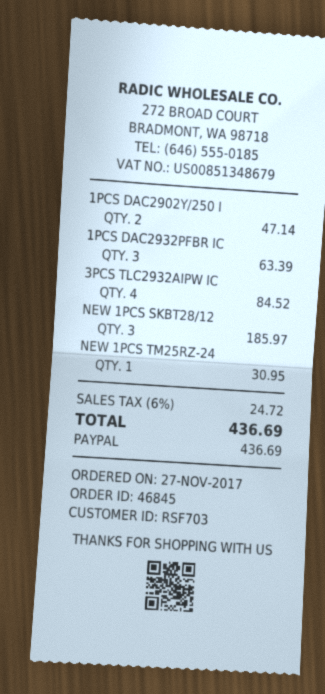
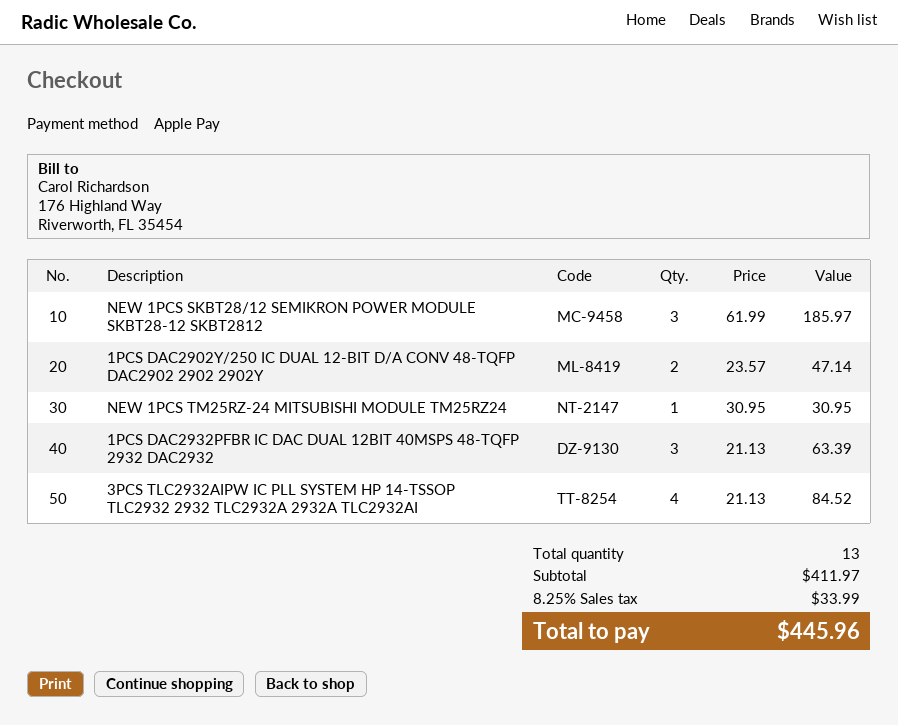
payment method: PayPal -> Apple Pay
tax: 6% = 24.72 -> 8.25% = 33.99
total: 436.69 -> 445.96

